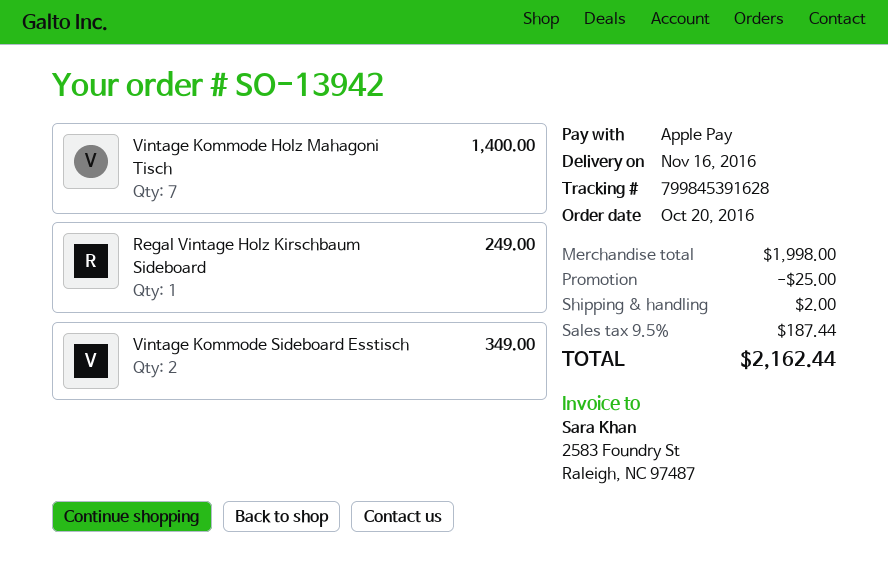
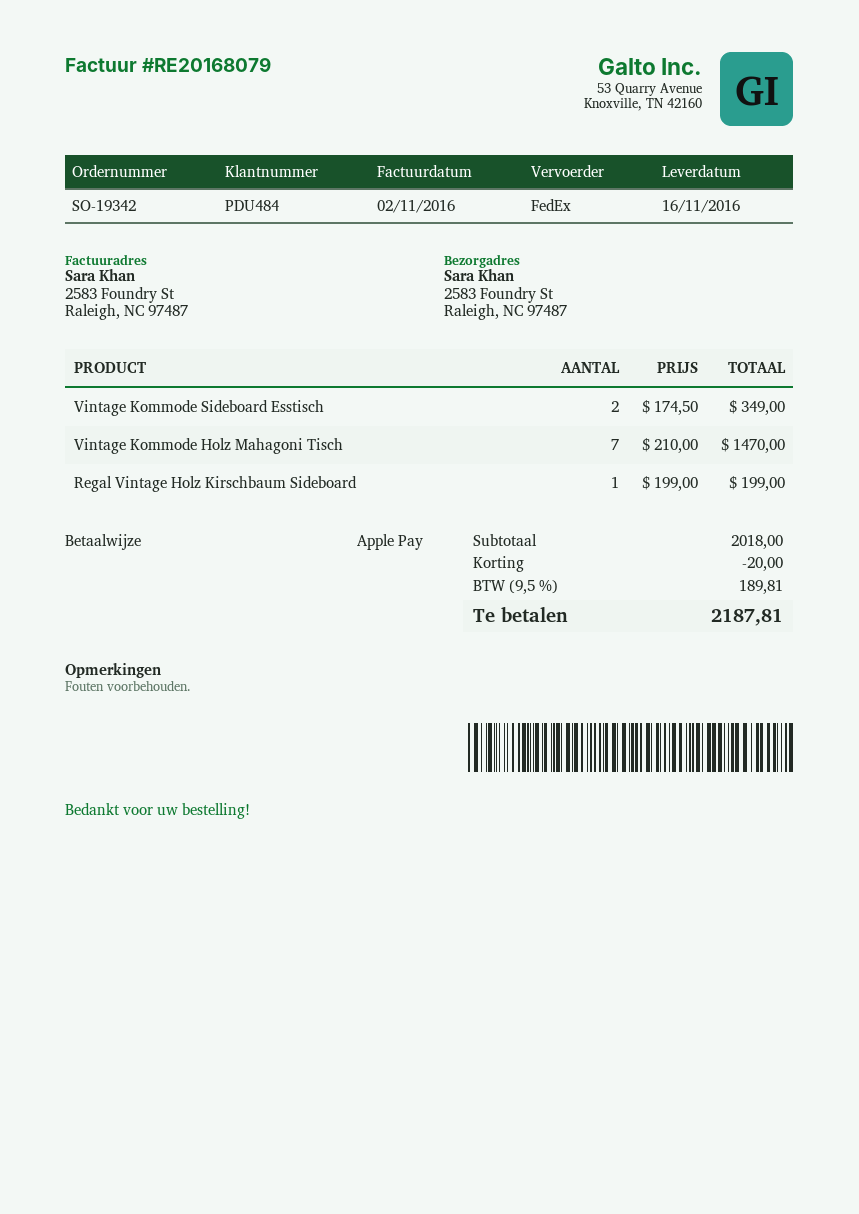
order number: SO-13942 -> SO-19342
Vintage Kommode Holz Mahagoni Tisch: 7 for 1400.00 -> 7 for 1470.00
Regal Vintage Holz Kirschbaum Sideboard: 1 for 249.00 -> 1 for 199.00
subtotal: 1998.00 -> 2018.00
discount: 25.00 -> 20.00
shipping: 2.00 -> none
tax: 9.5% = 187.44 -> 9.5% = 189.81
total: 2162.44 -> 2187.81

